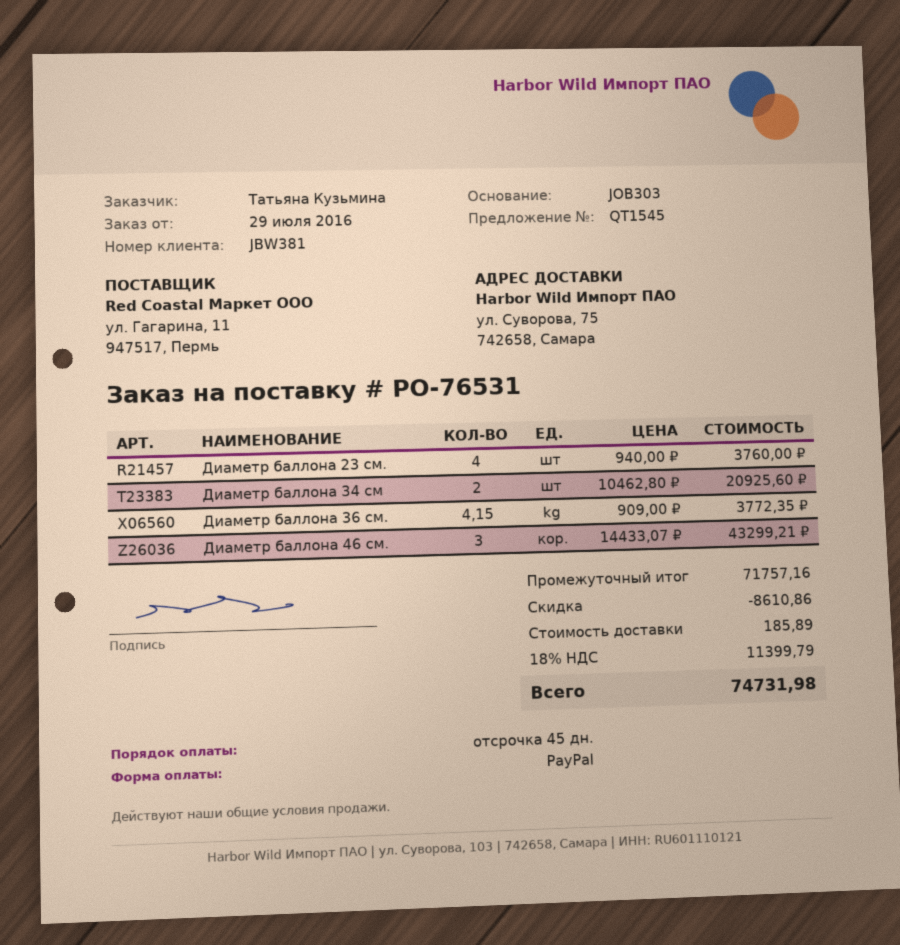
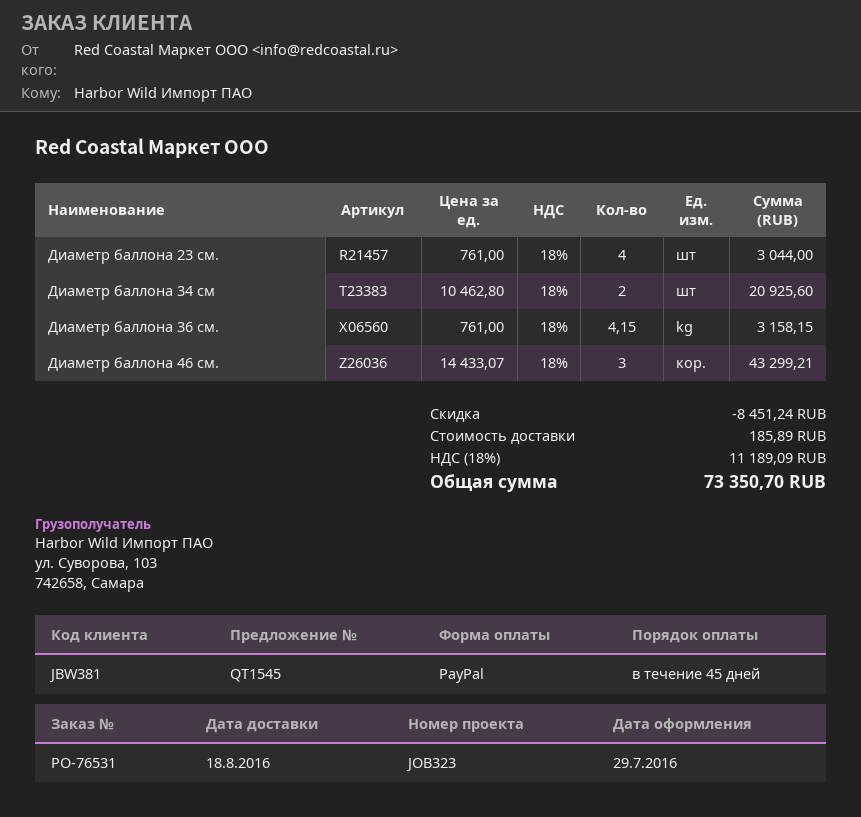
reference: JOB303 -> JOB323
ship to: ул. Суворова, 75, 742658, Самара -> ул. Суворова, 103, 742658, Самара
Диаметр баллона 23 см.: 4 x 940.00 = 3760.00 -> 4 x 761.00 = 3044.00
Диаметр баллона 36 см.: 4.15 x 909.00 = 3772.35 -> 4.15 x 761.00 = 3158.15
discount: 8610.86 -> 8451.24
tax: 18% = 11399.79 -> 18% = 11189.09
total: 74731.98 -> 73350.70

